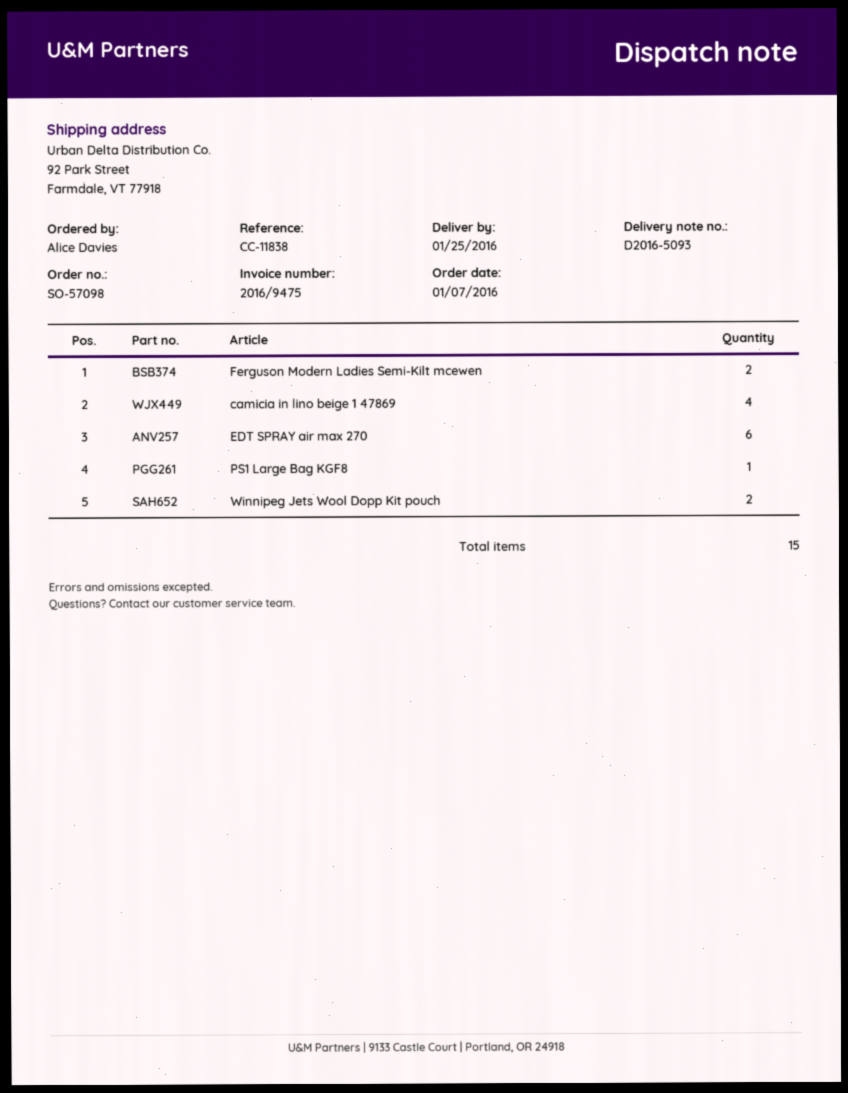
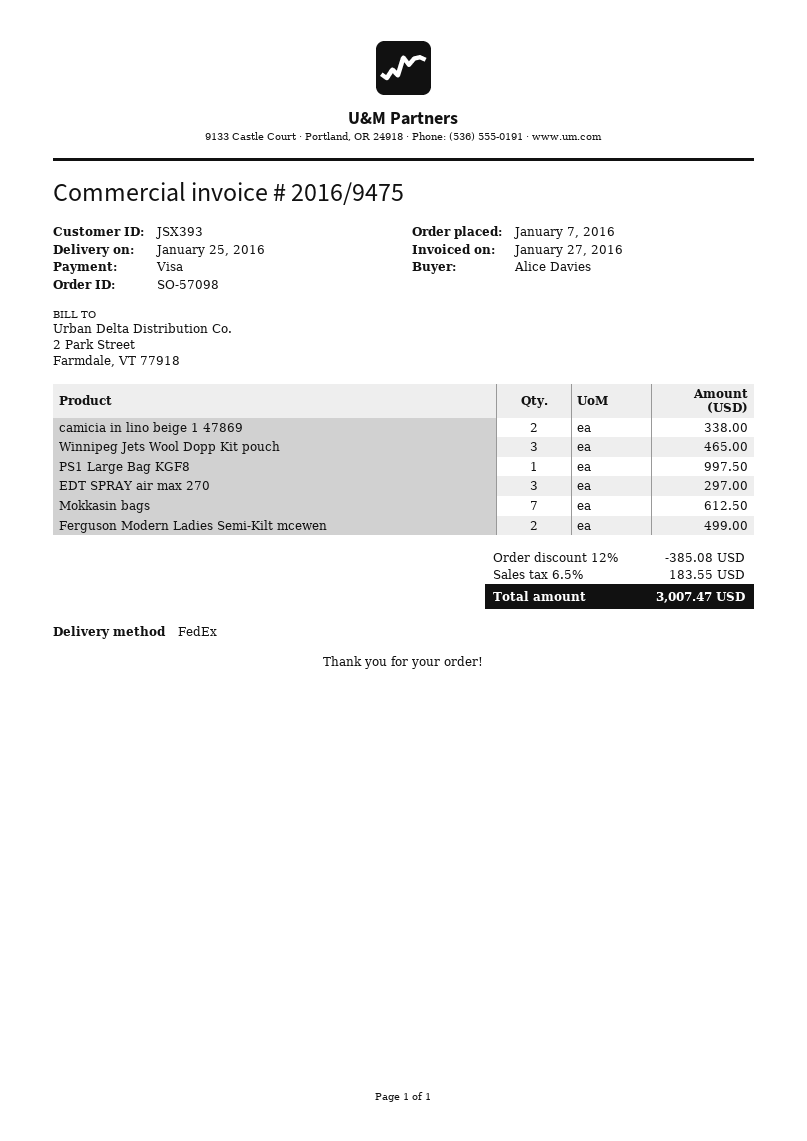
camicia in lino beige 1 47869: 4 -> 2
EDT SPRAY air max 270: 6 -> 3
Winnipeg Jets Wool Dopp Kit pouch: 2 -> 3
Mokkasin bags: none -> 7

